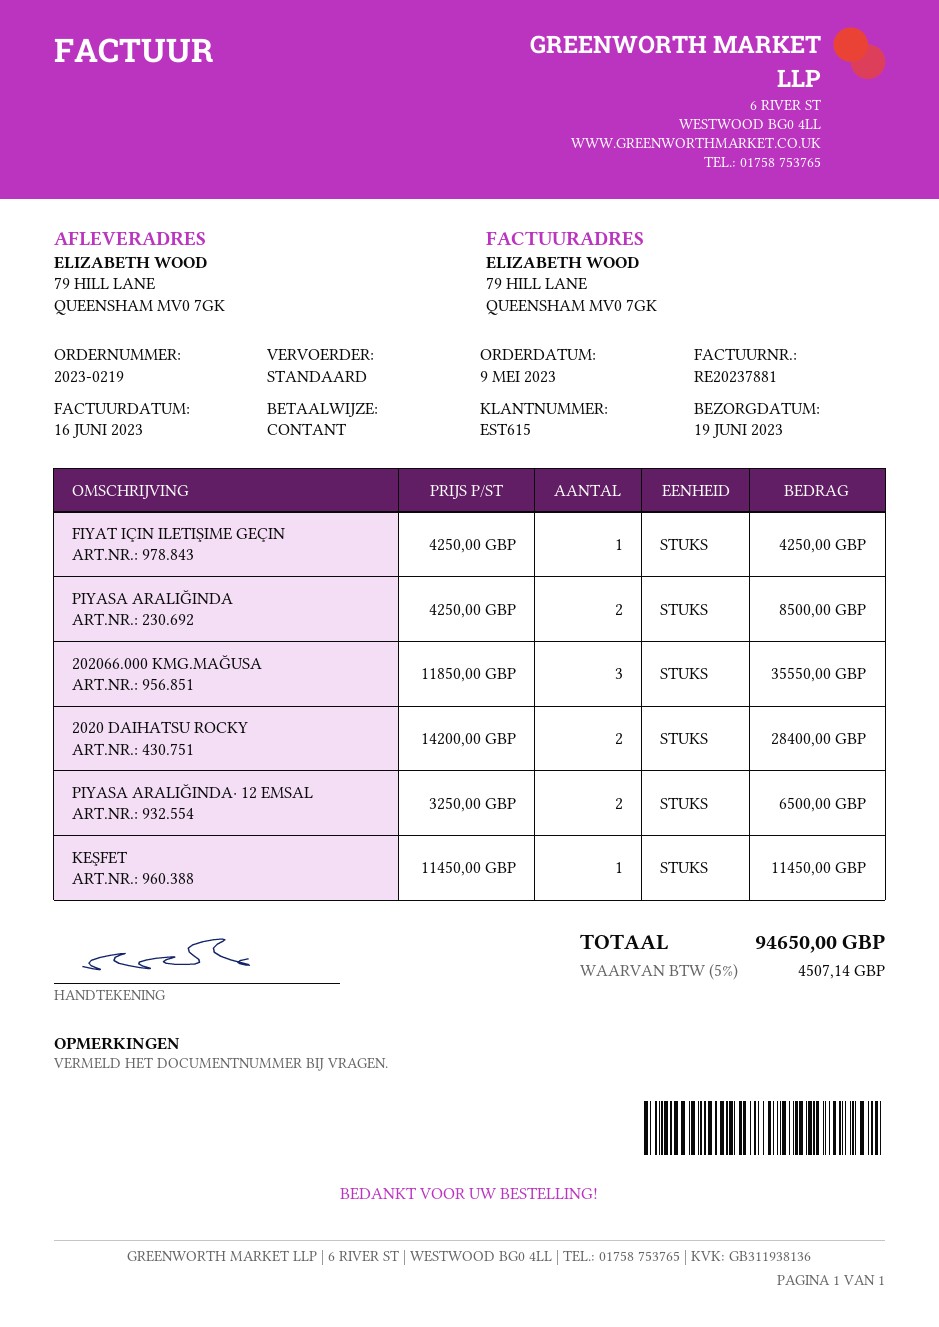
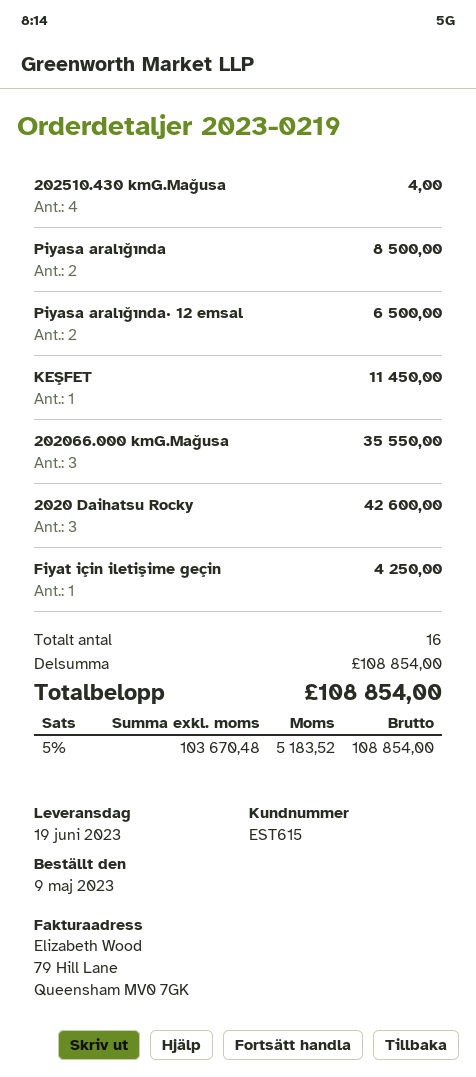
2020 DAIHATSU ROCKY: 2 for 28400.00 -> 3 for 42600.00
202510.430 kmG.Mağusa: none -> 4 for 4.00
tax: 5% = 4507.14 -> 5% = 5183.52
total: 94650.00 -> 108854.00

